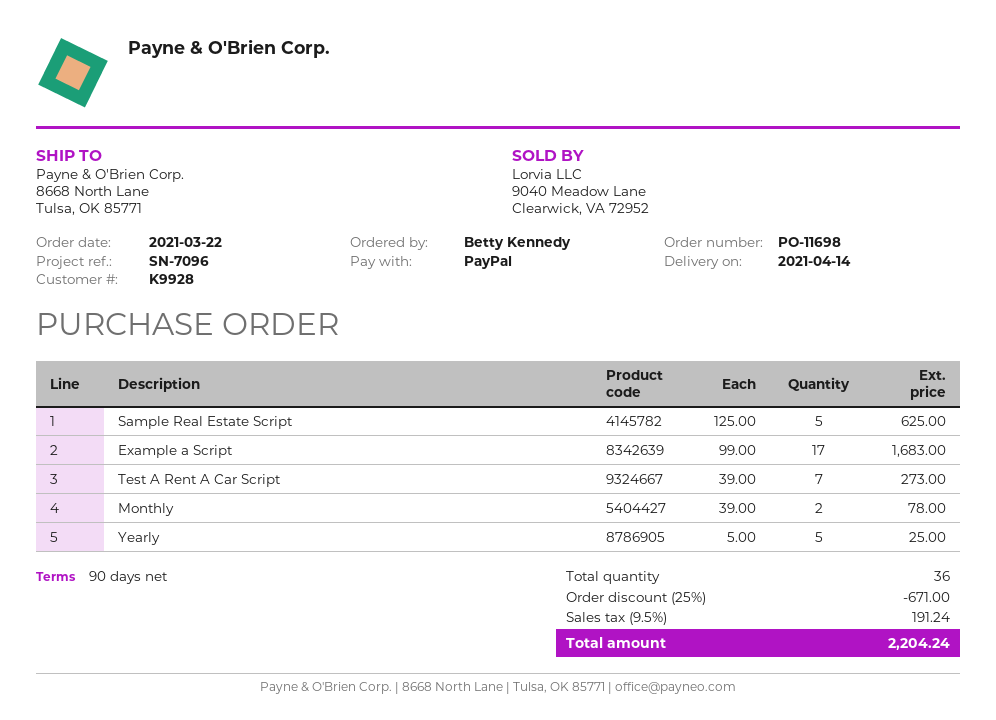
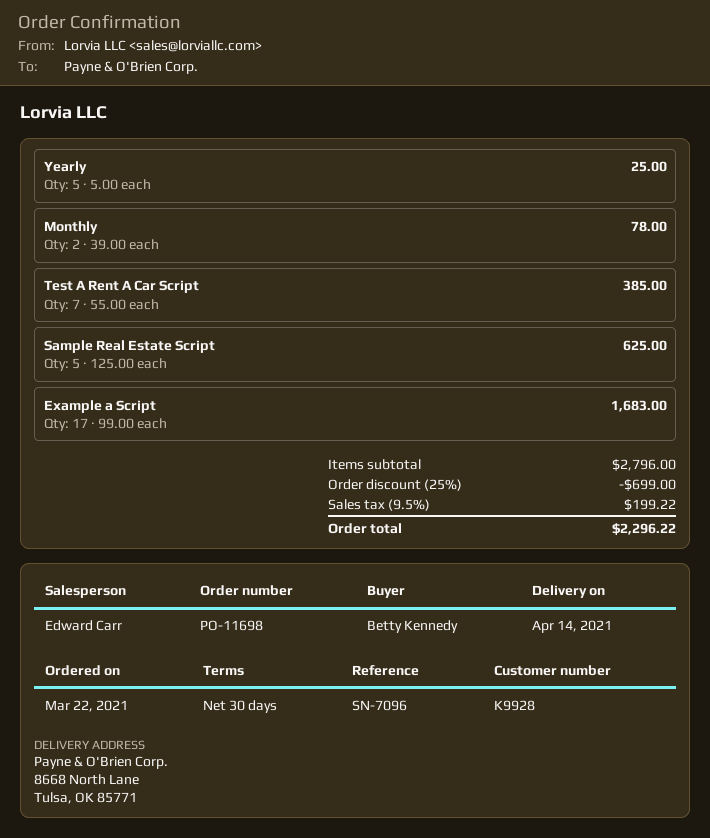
payment terms: 90 days -> 30 days
Test A Rent A Car Script: 7 x 39.00 = 273.00 -> 7 x 55.00 = 385.00
discount: 25% = 671.00 -> 25% = 699.00
tax: 9.5% = 191.24 -> 9.5% = 199.22
total: 2204.24 -> 2296.22

